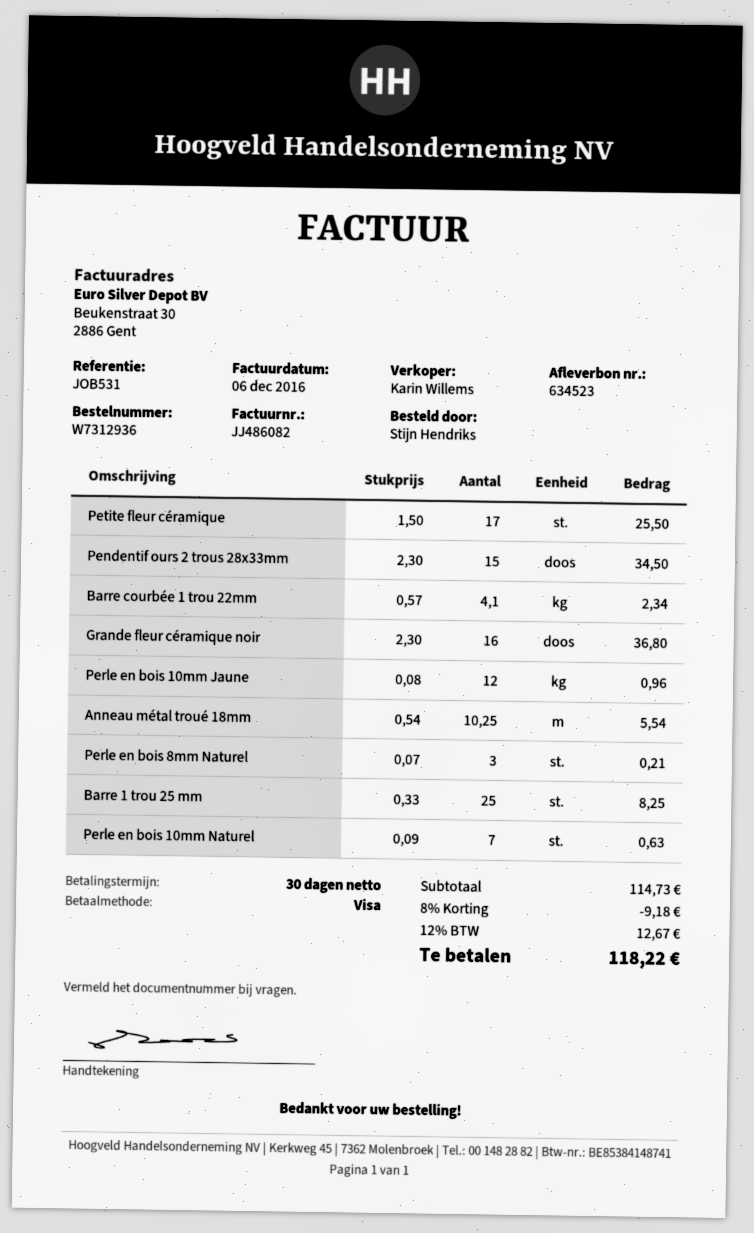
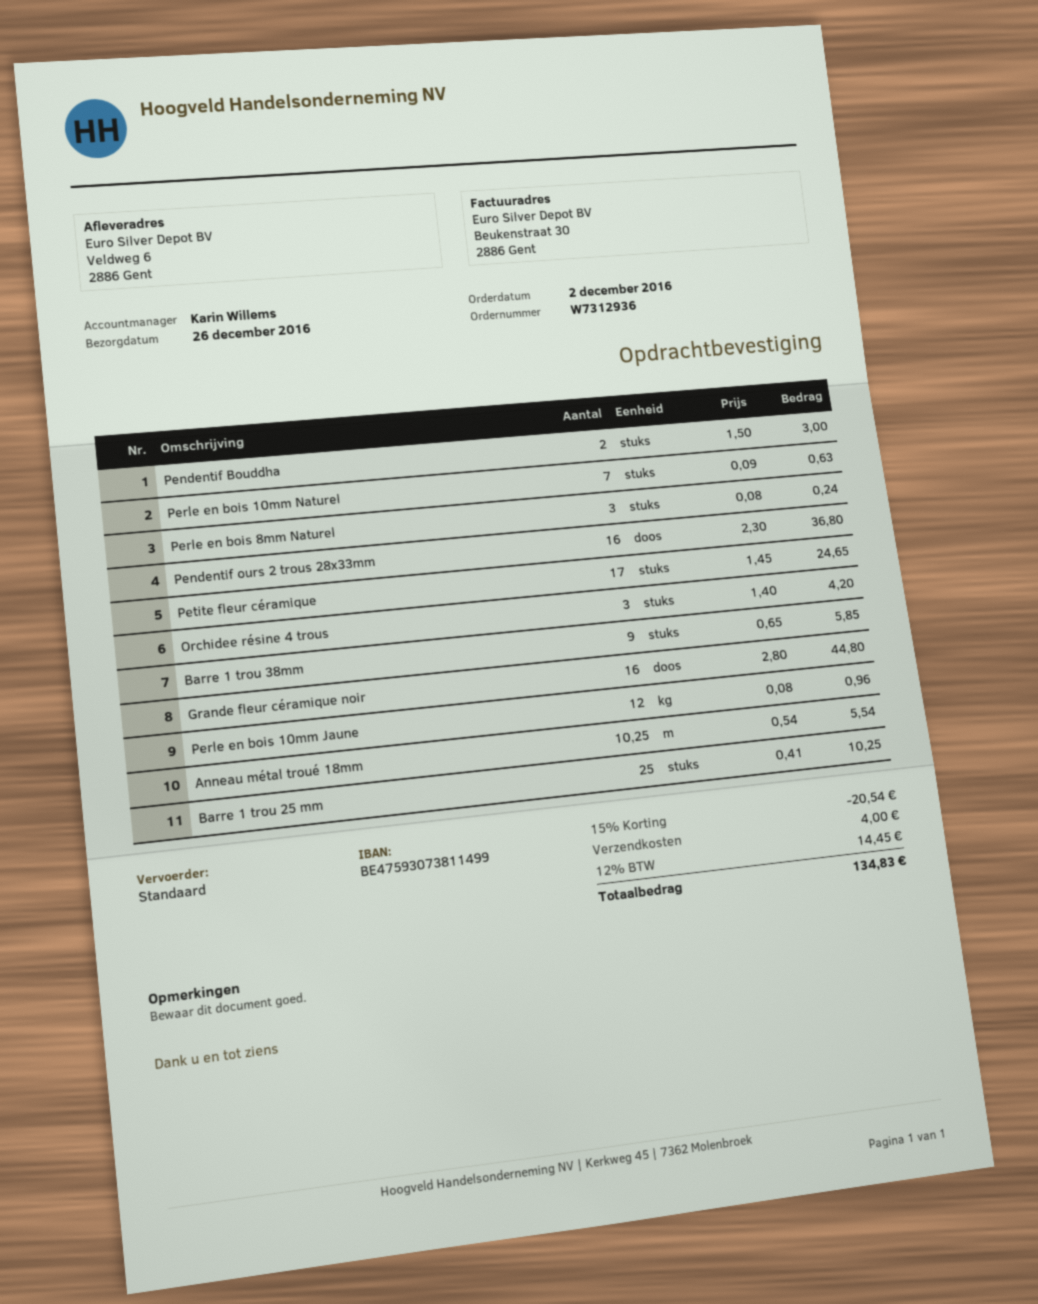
Petite fleur céramique: 17 x 1.50 = 25.50 -> 17 x 1.45 = 24.65
Pendentif ours 2 trous 28x33mm: 15 x 2.30 = 34.50 -> 16 x 2.30 = 36.80
Barre courbée 1 trou 22mm: 4.1 x 0.57 = 2.34 -> none
Grande fleur céramique noir: 16 x 2.30 = 36.80 -> 16 x 2.80 = 44.80
Perle en bois 8mm Naturel: 3 x 0.07 = 0.21 -> 3 x 0.08 = 0.24
Barre 1 trou 25 mm: 25 x 0.33 = 8.25 -> 25 x 0.41 = 10.25
Pendentif Bouddha: none -> 2 x 1.50 = 3.00
Orchidee résine 4 trous: none -> 3 x 1.40 = 4.20
Barre 1 trou 38mm: none -> 9 x 0.65 = 5.85
discount: 8% = 9.18 -> 15% = 20.54
shipping: none -> 4.00
tax: 12% = 12.67 -> 12% = 14.45
total: 118.22 -> 134.83

